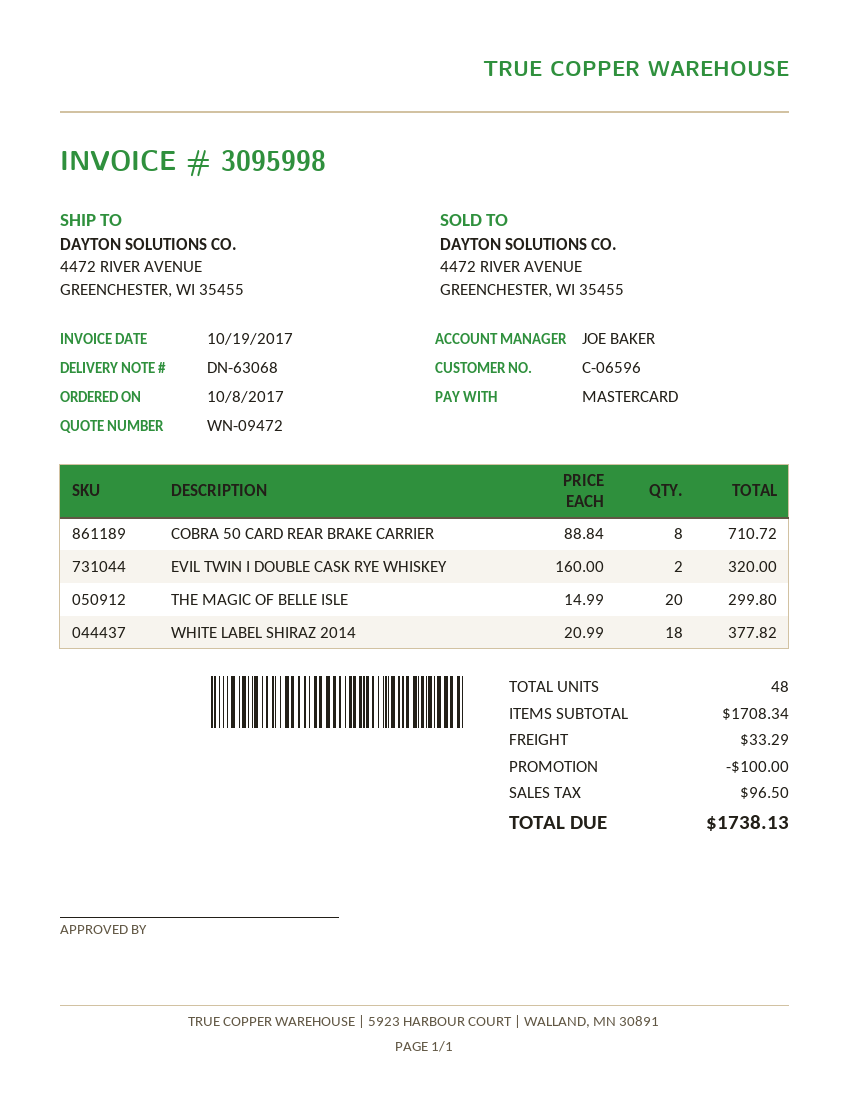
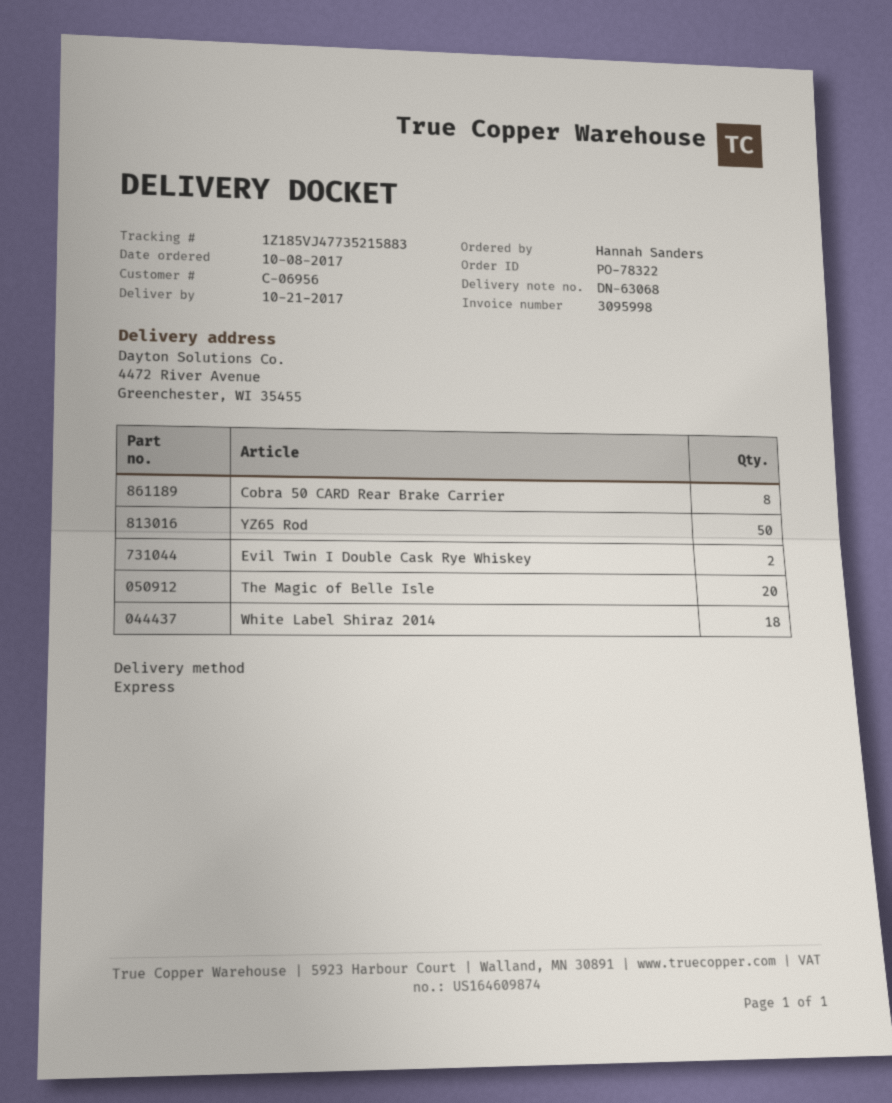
customer number: C-06596 -> C-06956
YZ65 Rod: none -> 50

